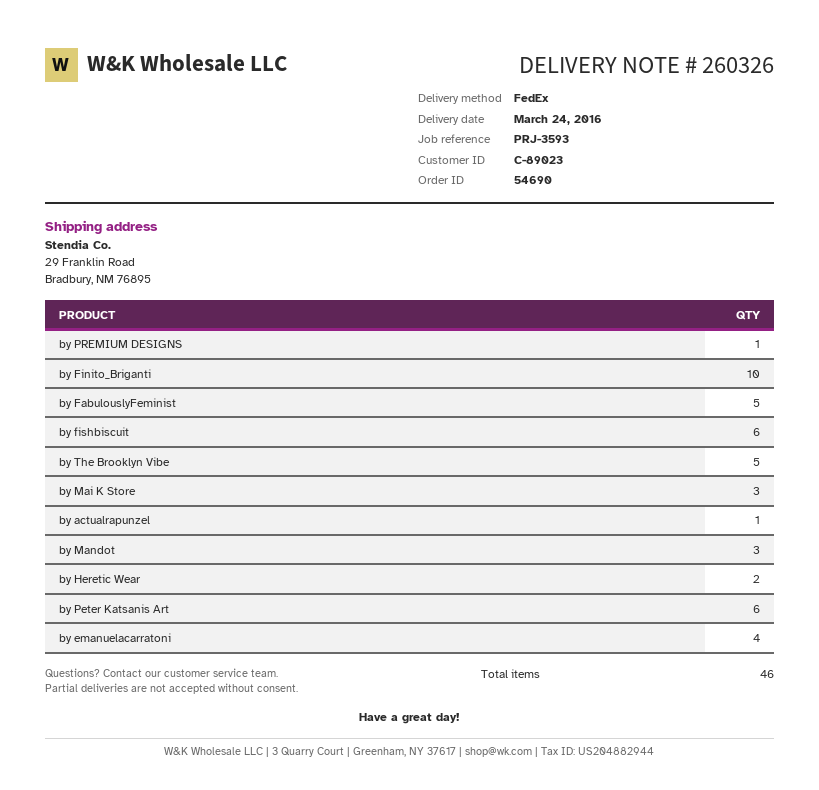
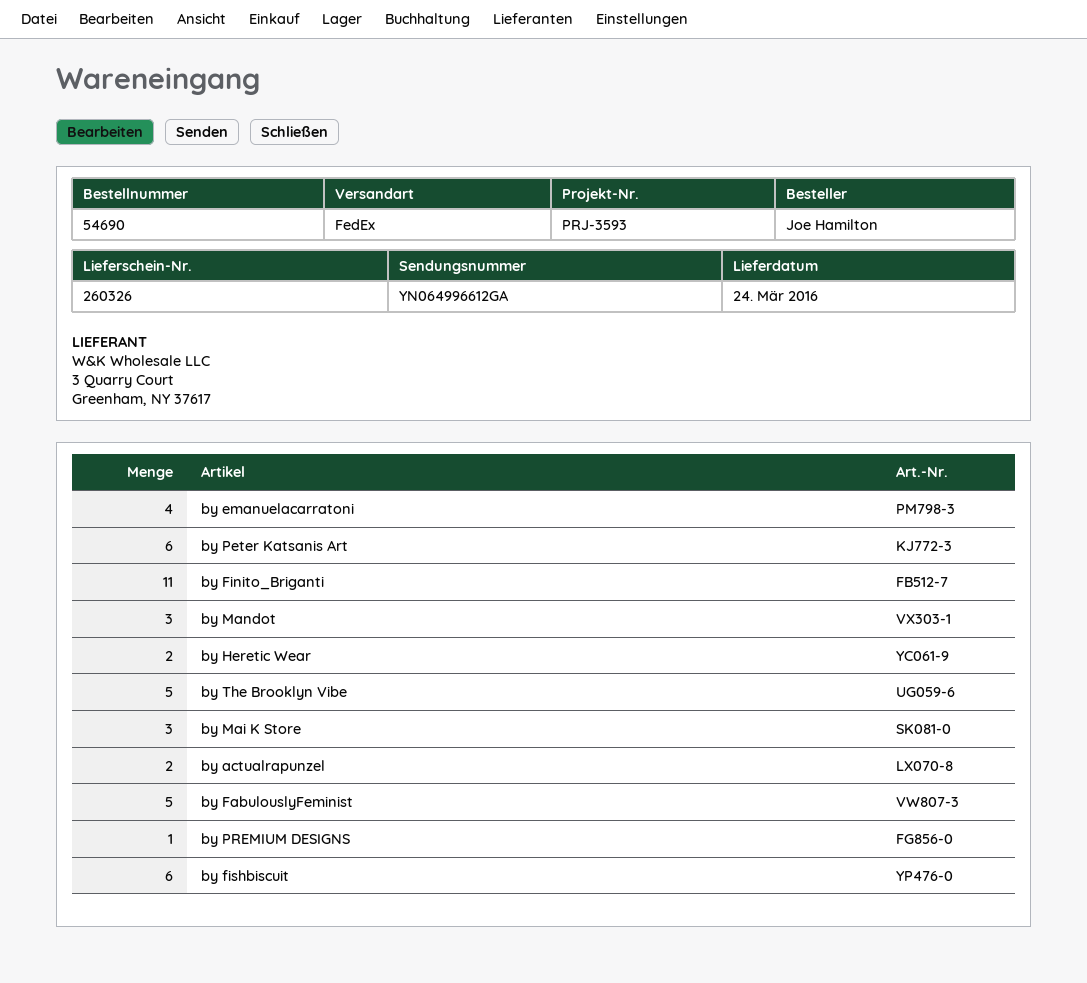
by Finito_Briganti: 10 -> 11
by actualrapunzel: 1 -> 2

